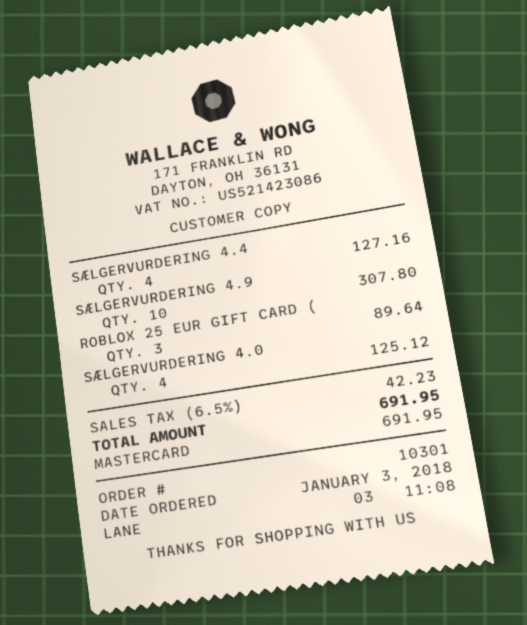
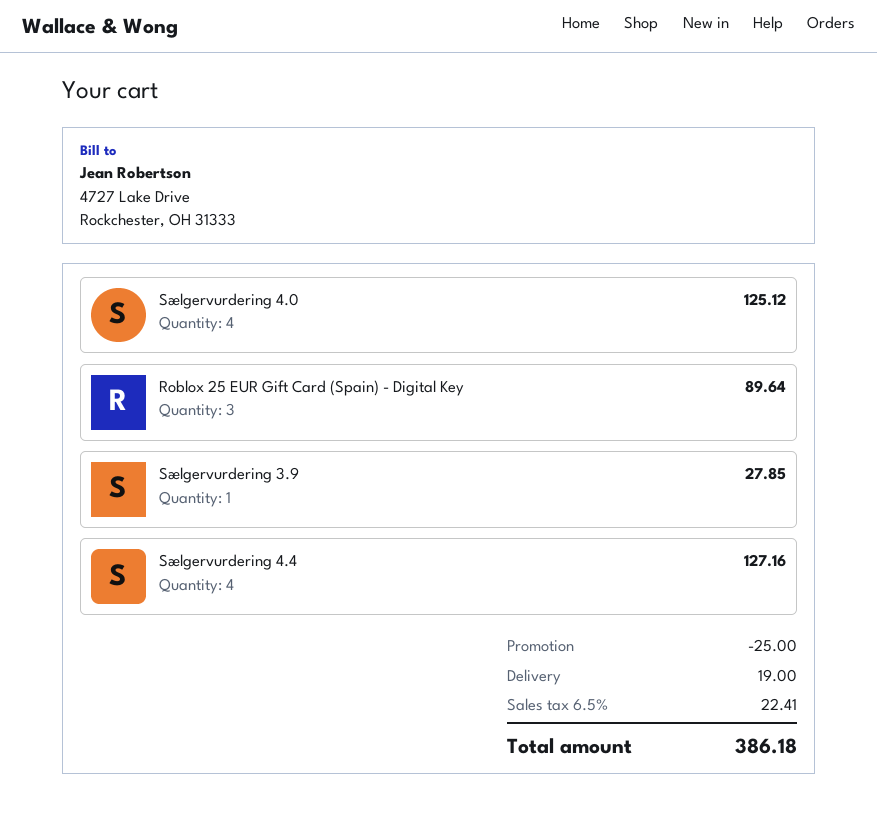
SÆLGERVURDERING 4.9: 10 for 307.80 -> none
Sælgervurdering 3.9: none -> 1 for 27.85
discount: none -> 25.00
shipping: none -> 19.00
tax: 6.5% = 42.23 -> 6.5% = 22.41
total: 691.95 -> 386.18

